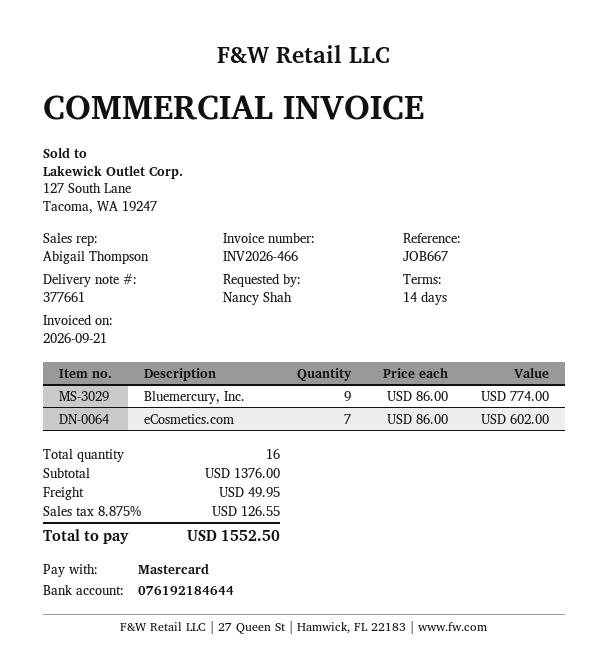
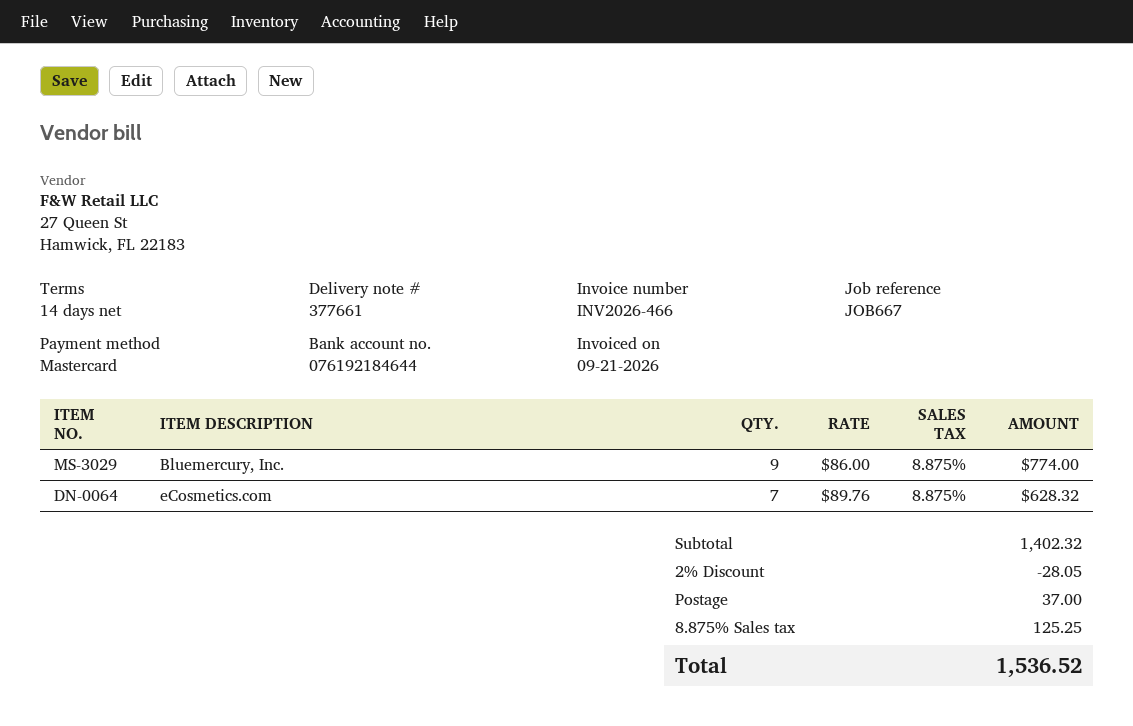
eCosmetics.com: 7 x 86.00 = 602.00 -> 7 x 89.76 = 628.32
subtotal: 1376.00 -> 1402.32
discount: none -> 2% = 28.05
shipping: 49.95 -> 37.00
tax: 8.875% = 126.55 -> 8.875% = 125.25
total: 1552.50 -> 1536.52

